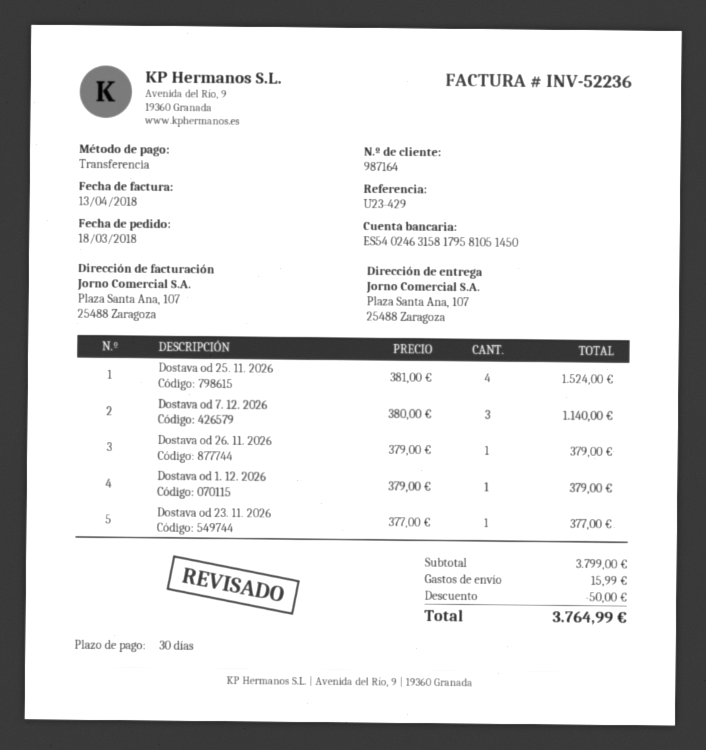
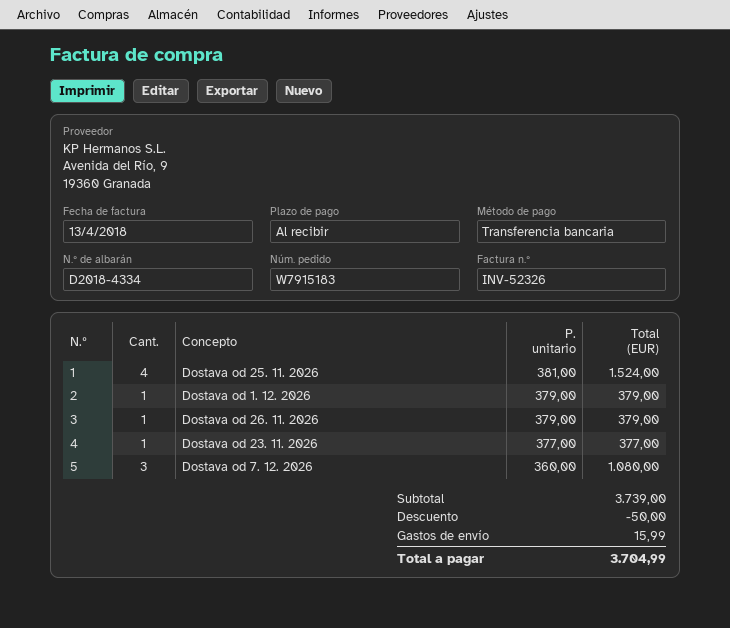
invoice number: INV-52236 -> INV-52326
payment terms: 30 days -> on receipt
Dostava od 7. 12. 2026: 3 x 380.00 = 1140.00 -> 3 x 360.00 = 1080.00
subtotal: 3799.00 -> 3739.00
total: 3764.99 -> 3704.99

